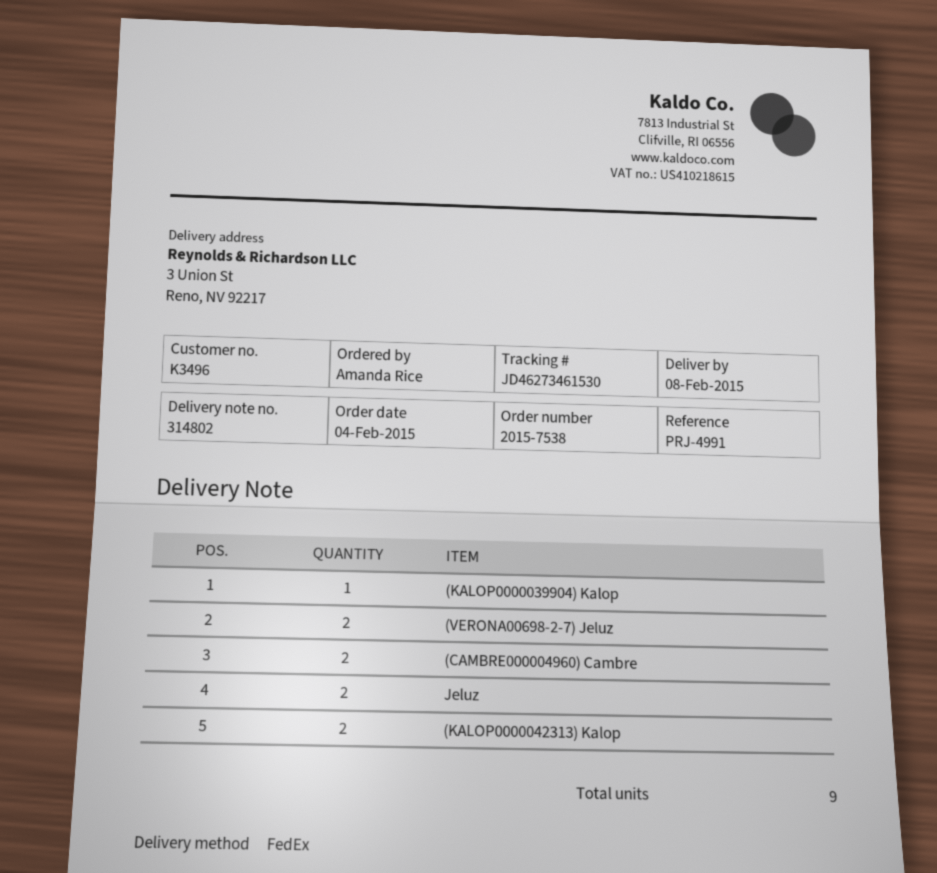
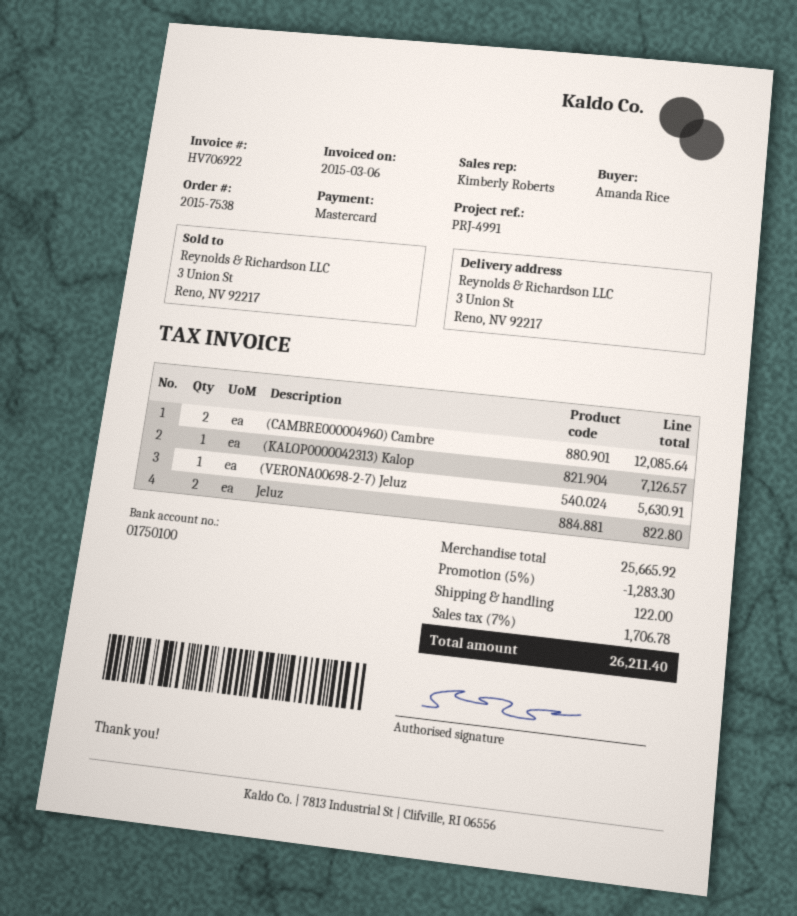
(KALOP0000039904) Kalop: 1 -> none
(VERONA00698-2-7) Jeluz: 2 -> 1
(KALOP0000042313) Kalop: 2 -> 1

